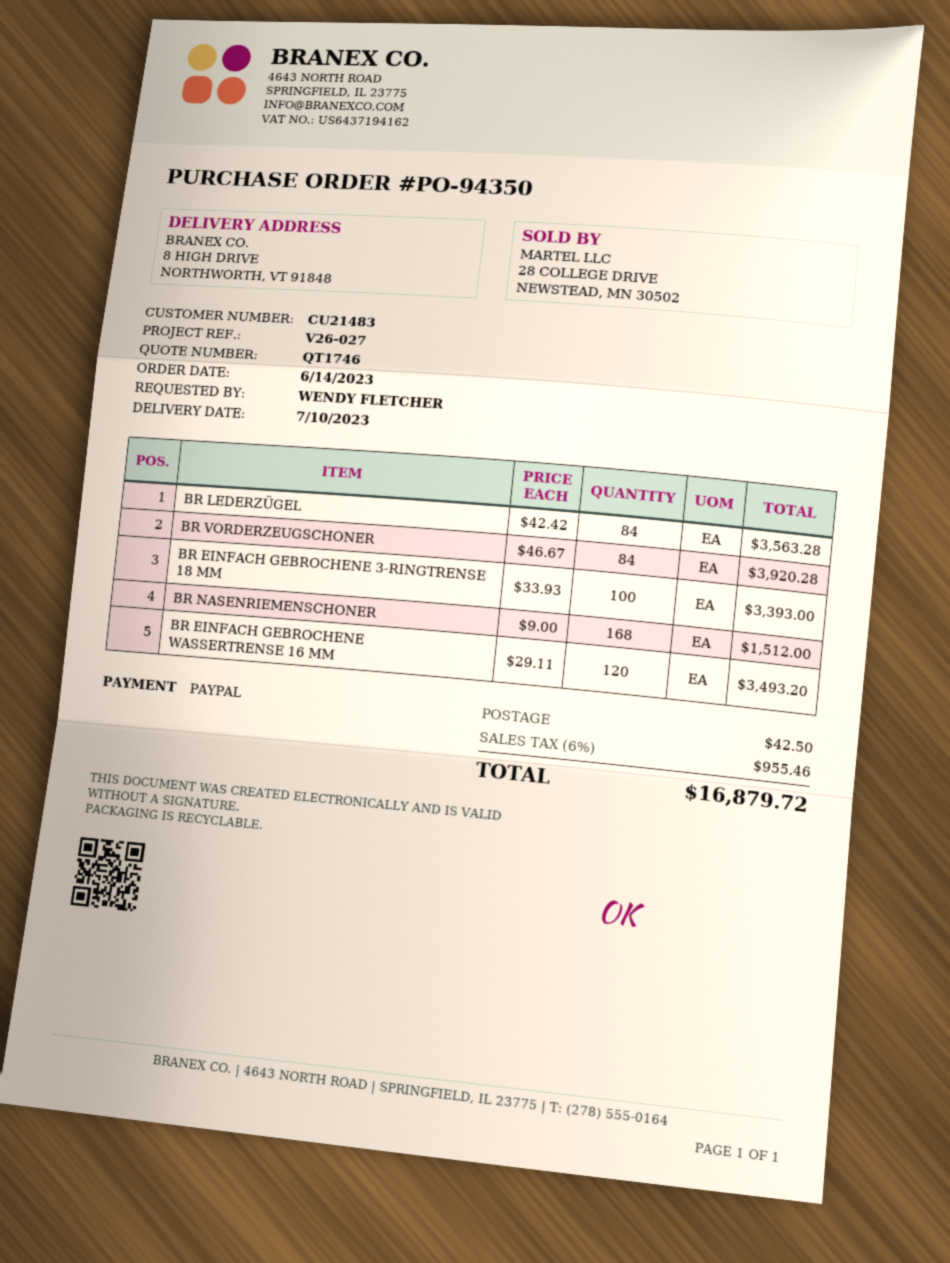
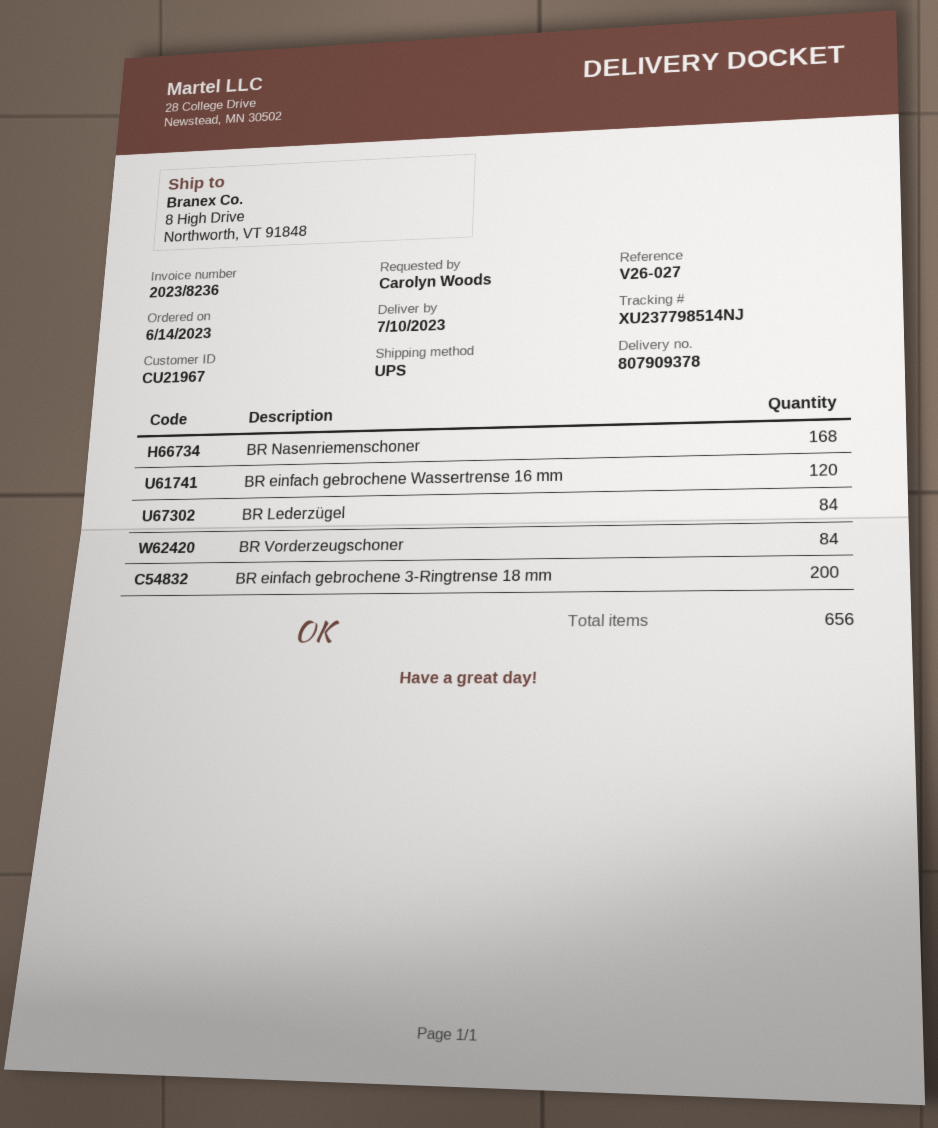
customer number: CU21483 -> CU21967
ordered by: WENDY FLETCHER -> Carolyn Woods
BR EINFACH GEBROCHENE 3-RINGTRENSE 18 MM: 100 -> 200

